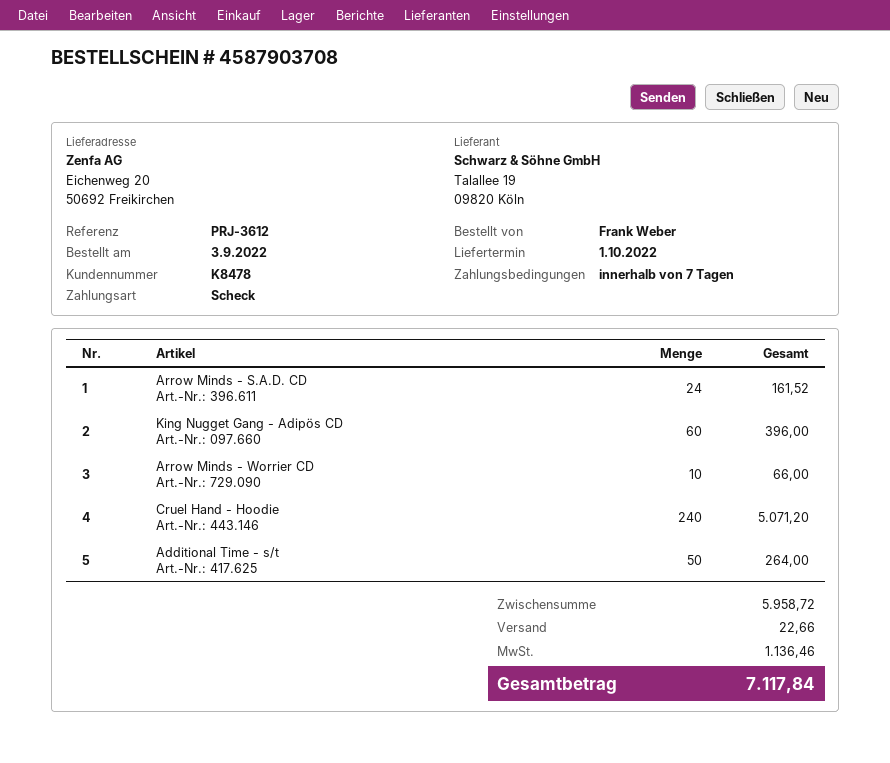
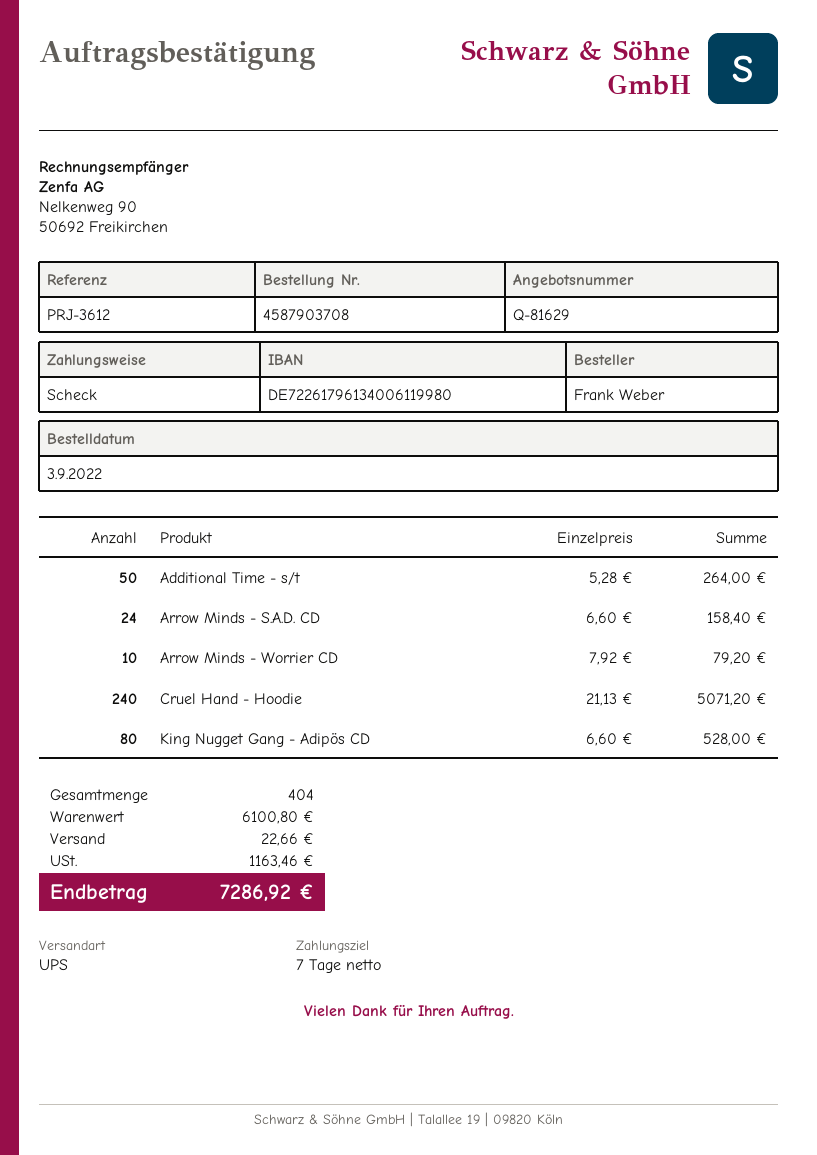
Arrow Minds - S.A.D. CD: 24 for 161.52 -> 24 for 158.40
King Nugget Gang - Adipös CD: 60 for 396.00 -> 80 for 528.00
Arrow Minds - Worrier CD: 10 for 66.00 -> 10 for 79.20
subtotal: 5958.72 -> 6100.80
tax: 1136.46 -> 1163.46
total: 7117.84 -> 7286.92

